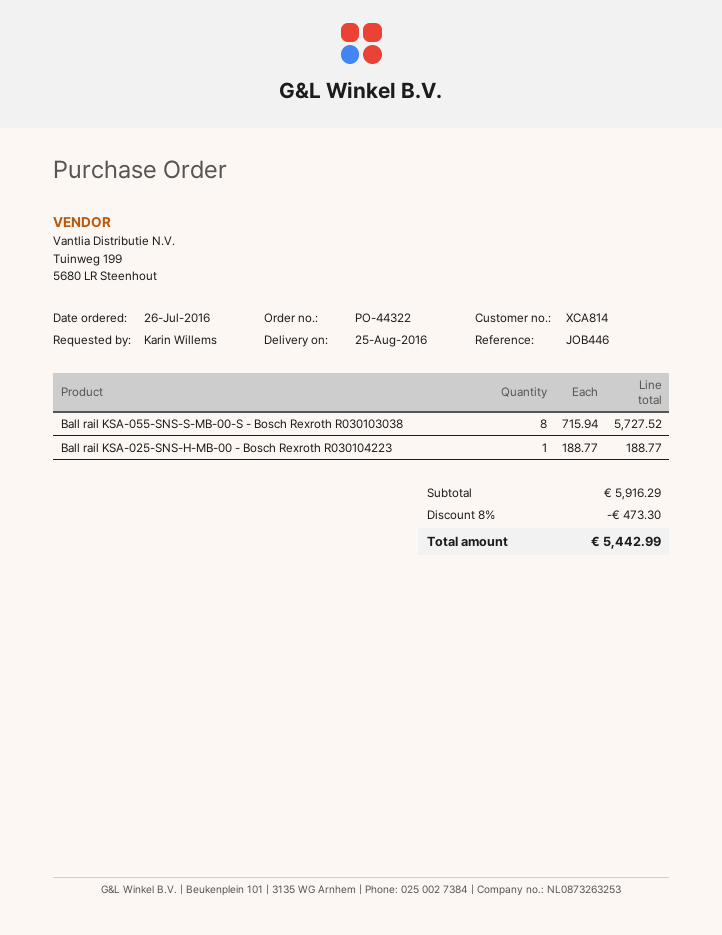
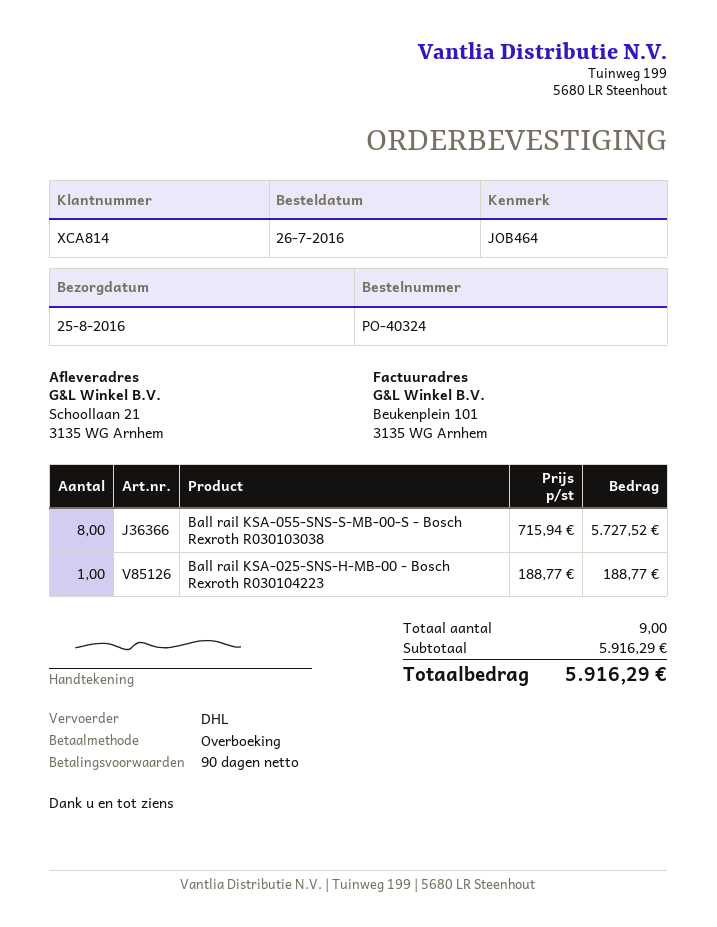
order number: PO-44322 -> PO-40324
reference: JOB446 -> JOB464
discount: 8% = 473.30 -> none
total: 5442.99 -> 5916.29

